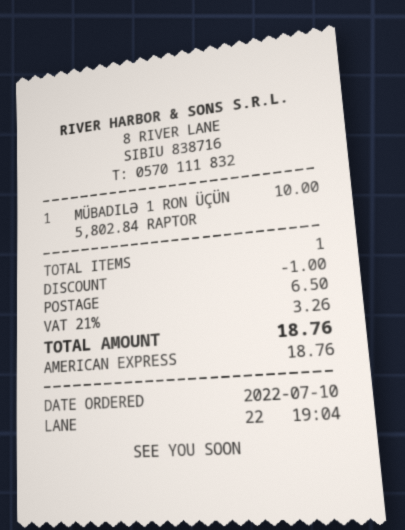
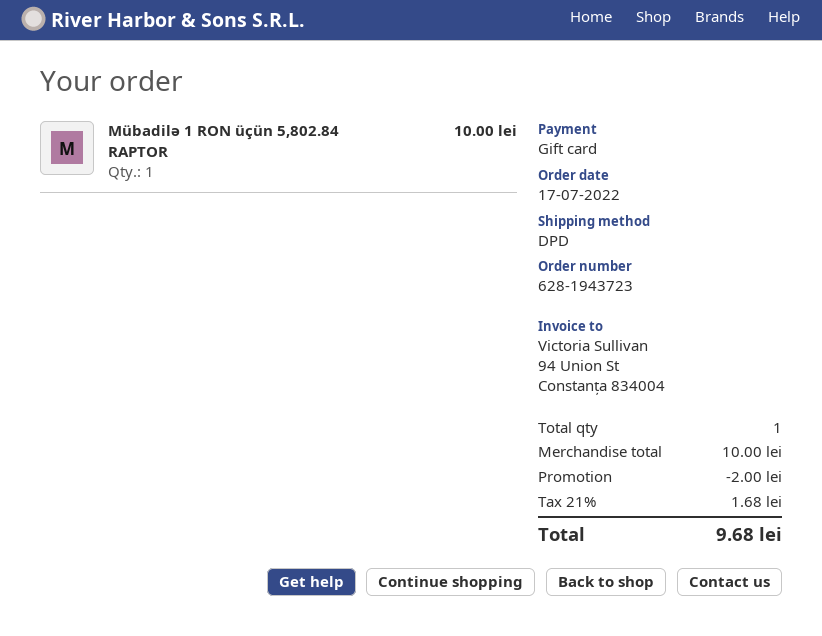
order date: 2022-07-10 -> 2022-07-17
payment method: American Express -> gift card
discount: 1.00 -> 2.00
shipping: 6.50 -> none
tax: 21% = 3.26 -> 21% = 1.68
total: 18.76 -> 9.68

